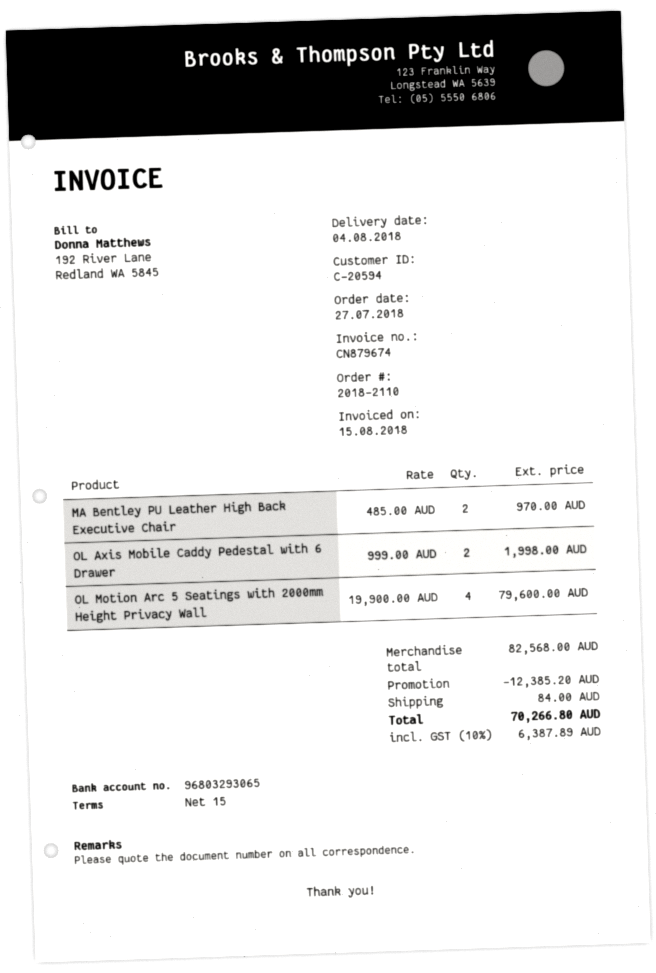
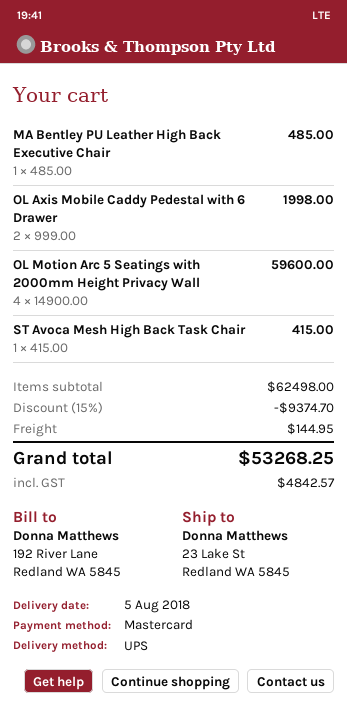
delivery date: 2018-08-04 -> 2018-08-05
MA Bentley PU Leather High Back Executive Chair: 2 x 485.00 = 970.00 -> 1 x 485.00 = 485.00
OL Motion Arc 5 Seatings with 2000mm Height Privacy Wall: 4 x 19900.00 = 79600.00 -> 4 x 14900.00 = 59600.00
ST Avoca Mesh High Back Task Chair: none -> 1 x 415.00 = 415.00
subtotal: 82568.00 -> 62498.00
discount: 12385.20 -> 9374.70
shipping: 84.00 -> 144.95
tax: 6387.89 -> 4842.57
total: 70266.80 -> 53268.25

